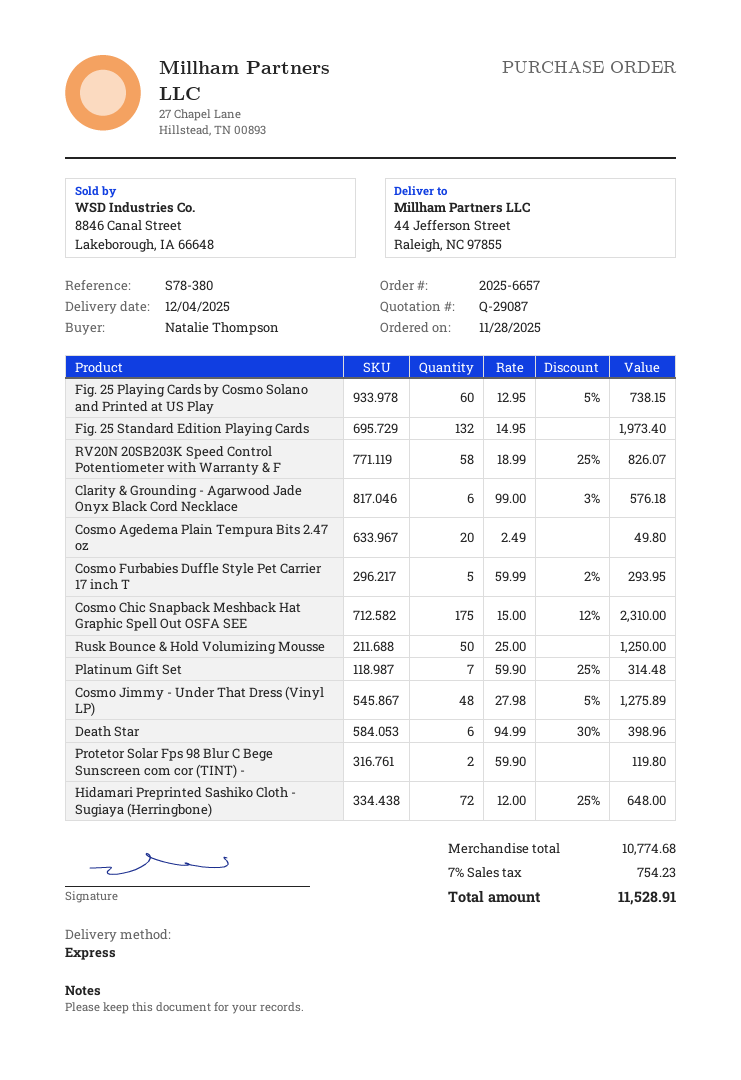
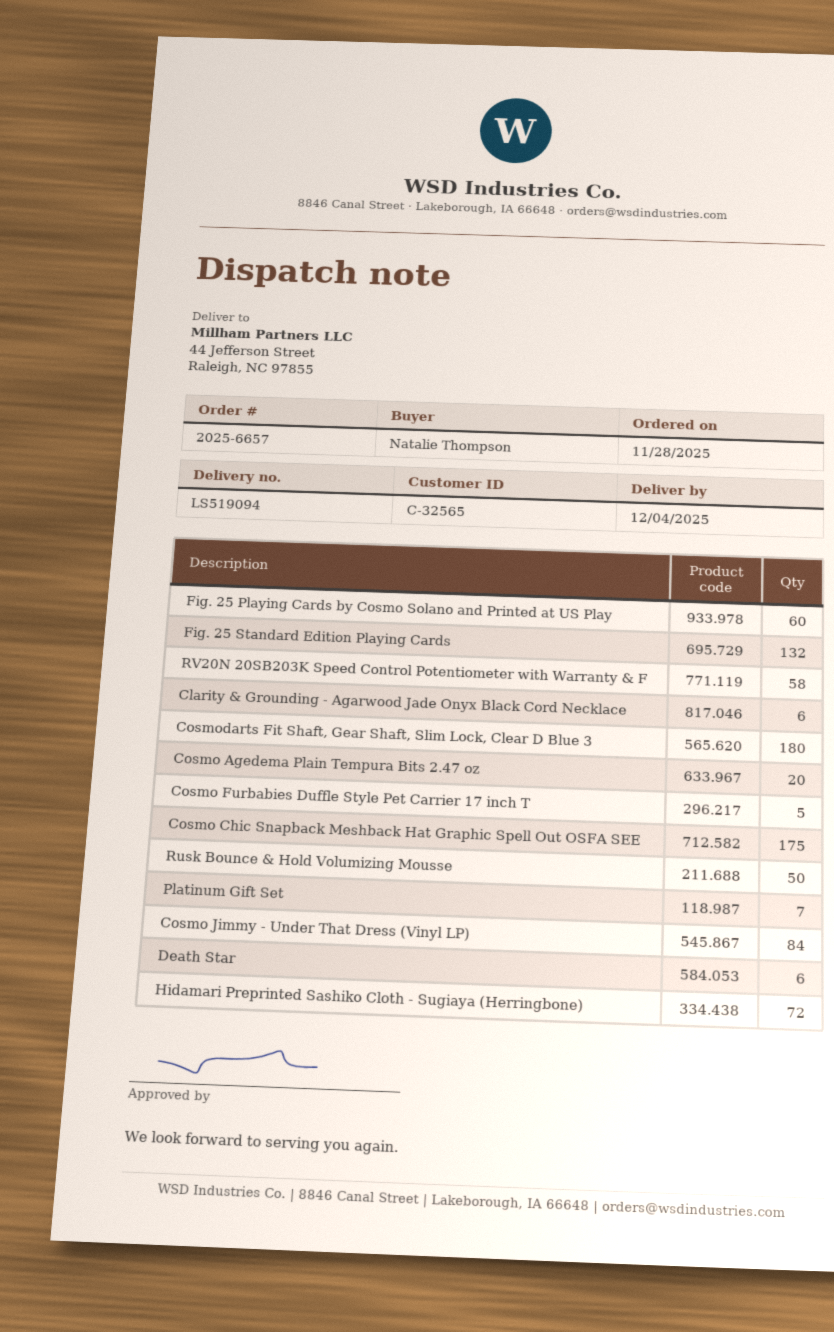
Cosmo Jimmy - Under That Dress (Vinyl LP): 48 -> 84
Protetor Solar Fps 98 Blur C Bege Sunscreen com cor (TINT) -: 2 -> none
Cosmodarts Fit Shaft, Gear Shaft, Slim Lock, Clear D Blue 3: none -> 180

